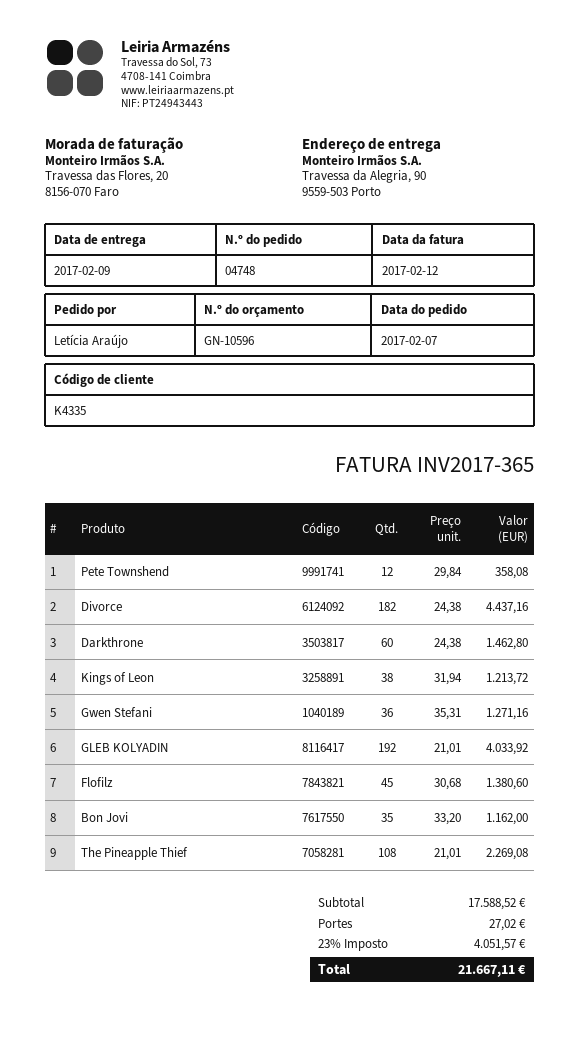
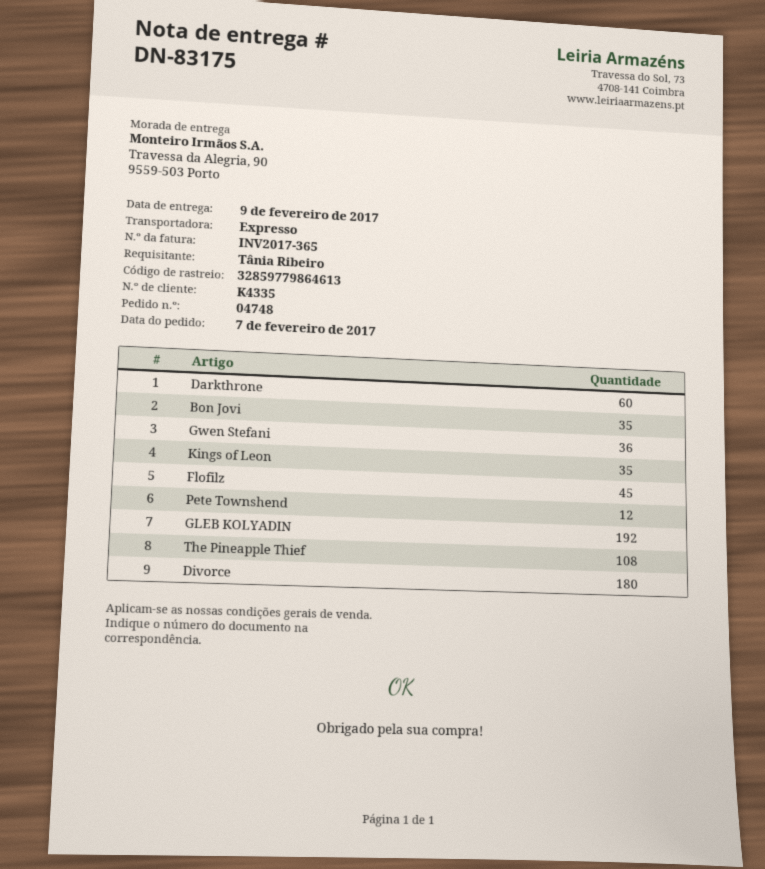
ordered by: Letícia Araújo -> Tânia Ribeiro
Divorce: 182 -> 180
Kings of Leon: 38 -> 35

